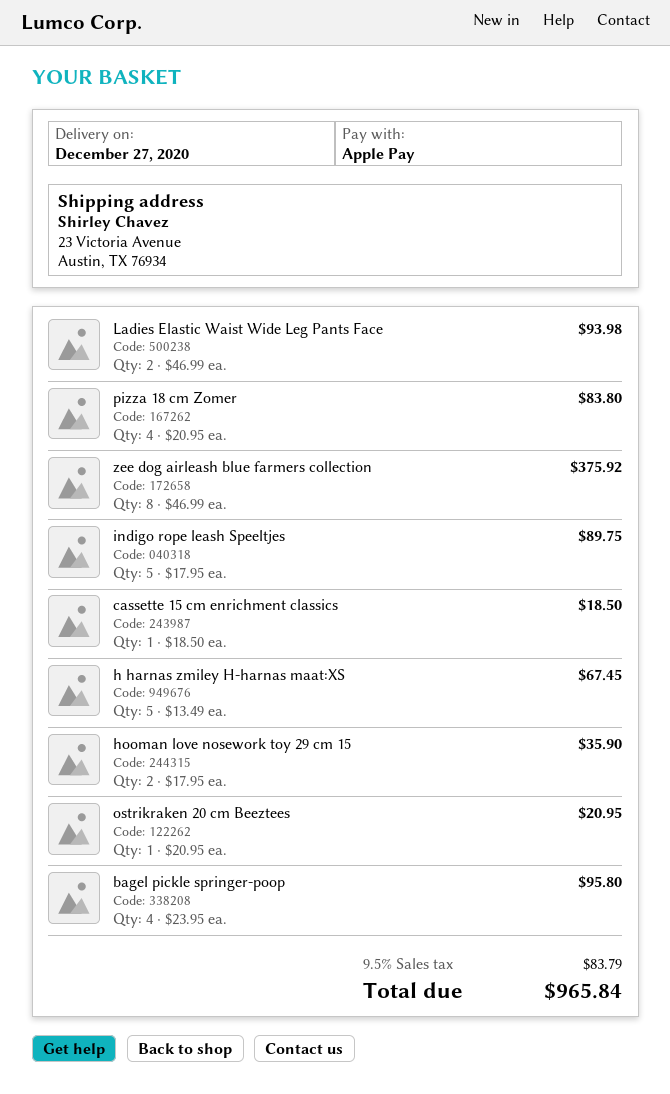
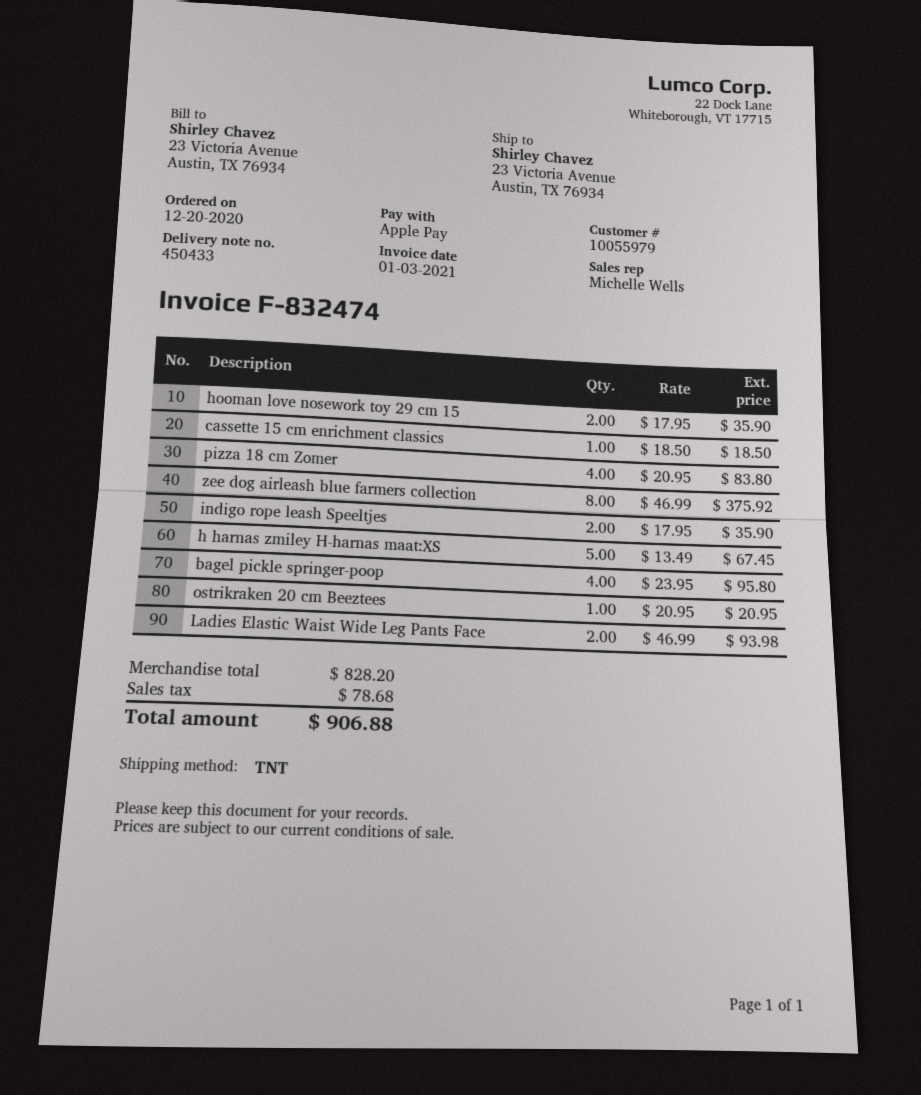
indigo rope leash Speeltjes: 5 x 17.95 = 89.75 -> 2 x 17.95 = 35.90
tax: 83.79 -> 78.68
total: 965.84 -> 906.88

